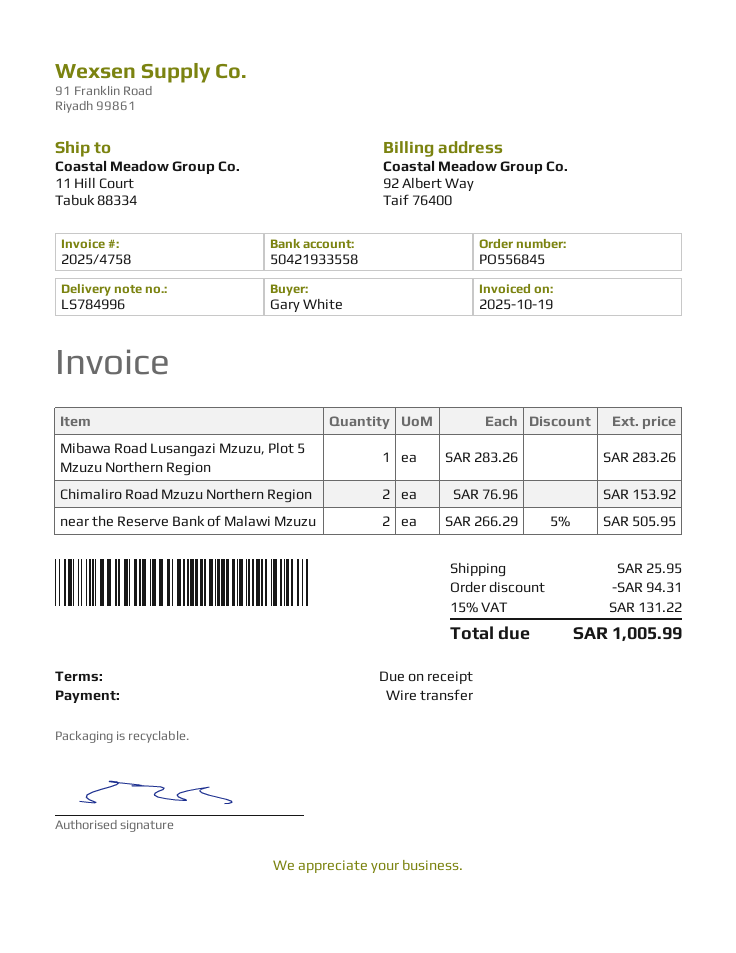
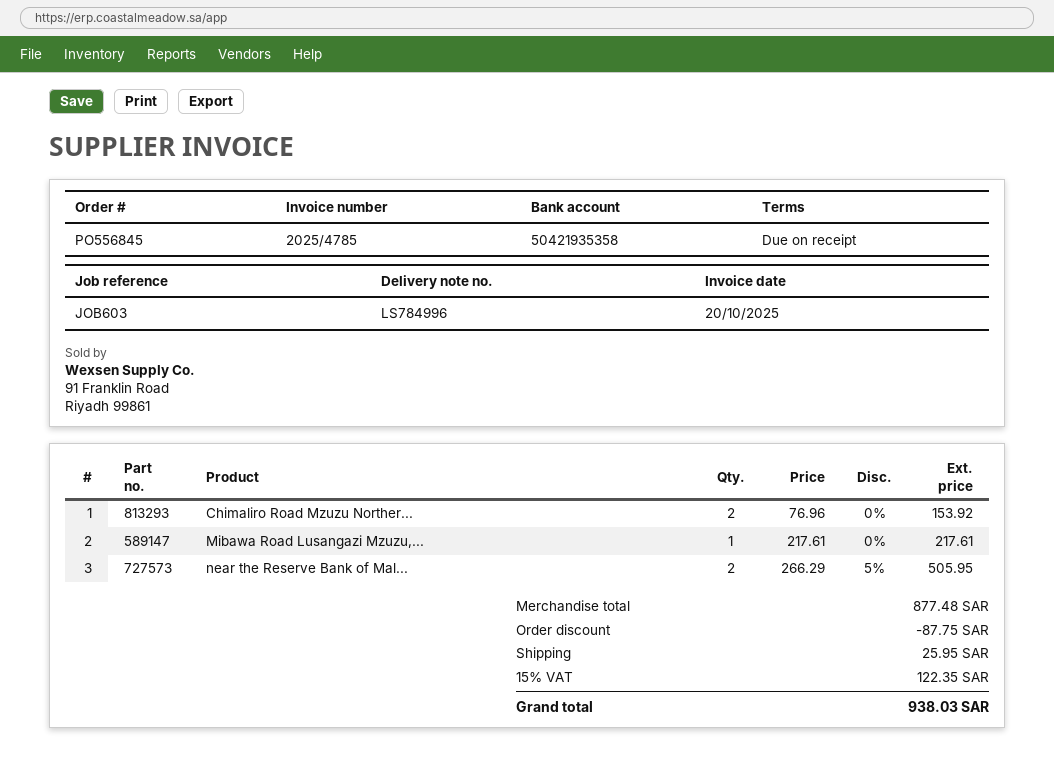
invoice number: 2025/4758 -> 2025/4785
invoice date: 2025-10-19 -> 2025-10-20
bank account: 50421933558 -> 50421935358
Mibawa Road Lusangazi Mzuzu, Plot 5 Mzuzu Northern Region: 1 x 283.26 = 283.26 -> 1 x 217.61 = 217.61
discount: 94.31 -> 87.75
tax: 15% = 131.22 -> 15% = 122.35
total: 1005.99 -> 938.03

